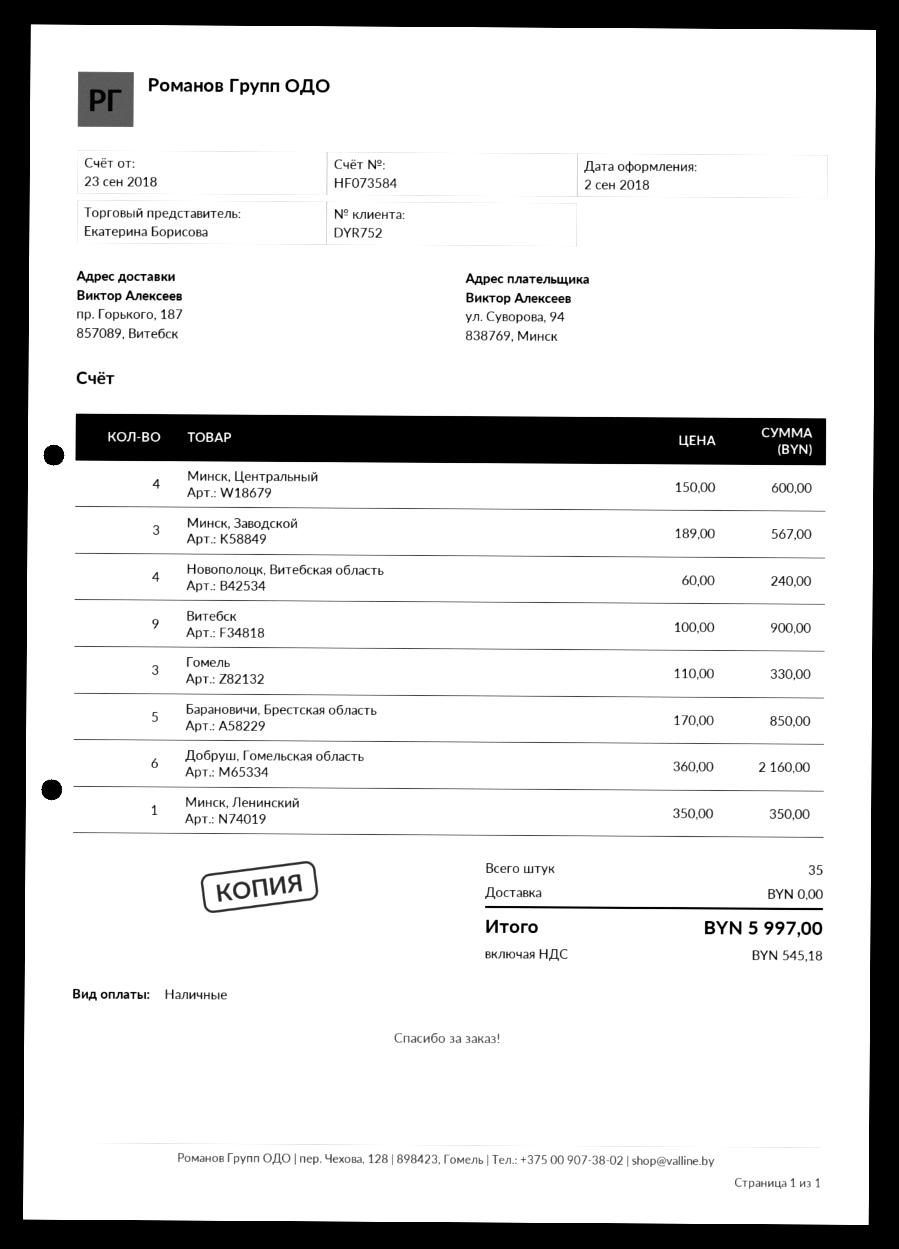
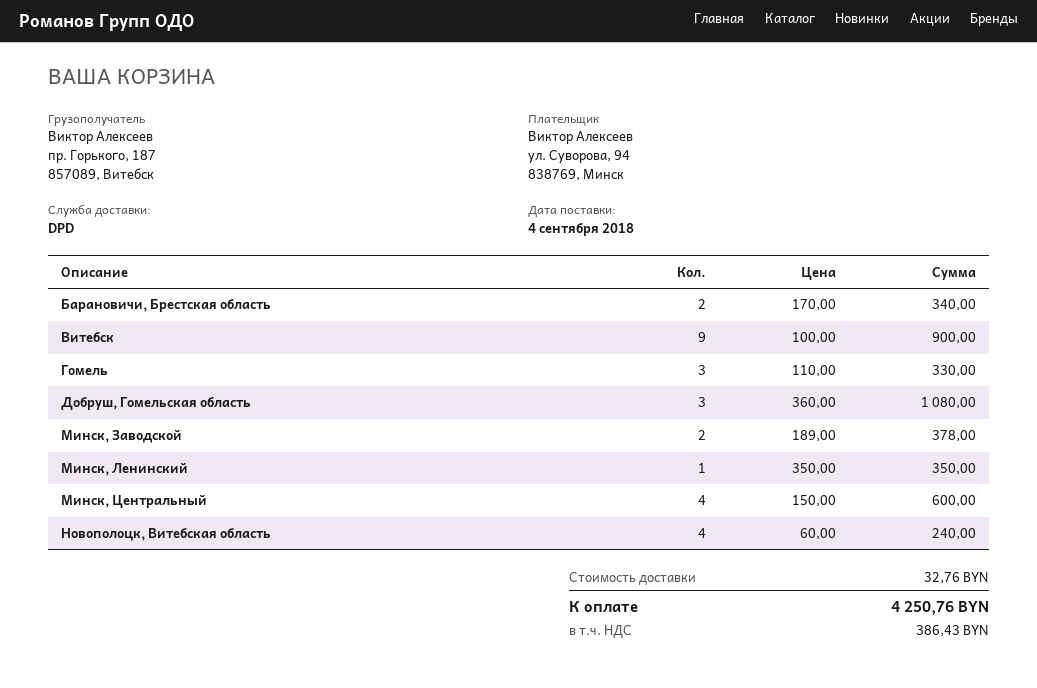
Минск, Заводской: 3 x 189.00 = 567.00 -> 2 x 189.00 = 378.00
Барановичи, Брестская область: 5 x 170.00 = 850.00 -> 2 x 170.00 = 340.00
Добруш, Гомельская область: 6 x 360.00 = 2160.00 -> 3 x 360.00 = 1080.00
shipping: 0.00 -> 32.76
tax: 545.18 -> 386.43
total: 5997.00 -> 4250.76

